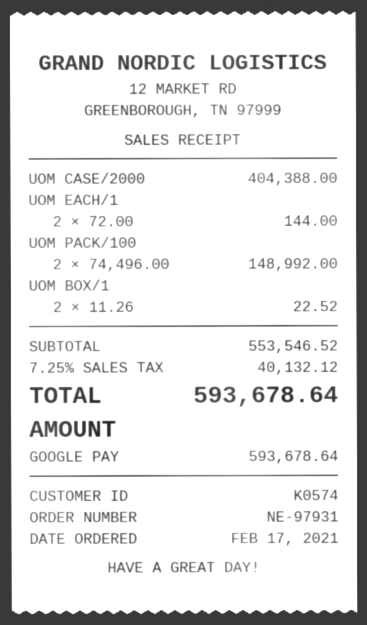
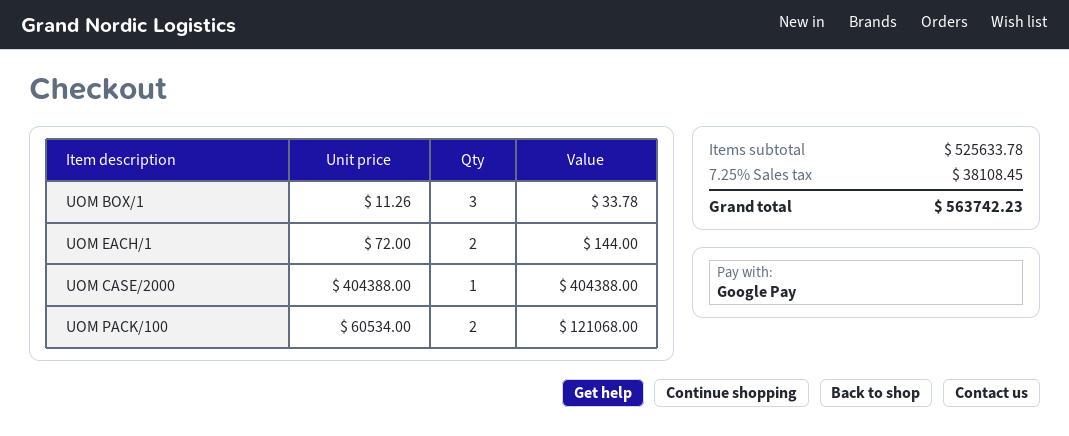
UOM PACK/100: 2 x 74496.00 = 148992.00 -> 2 x 60534.00 = 121068.00
UOM BOX/1: 2 x 11.26 = 22.52 -> 3 x 11.26 = 33.78
subtotal: 553546.52 -> 525633.78
tax: 7.25% = 40132.12 -> 7.25% = 38108.45
total: 593678.64 -> 563742.23

